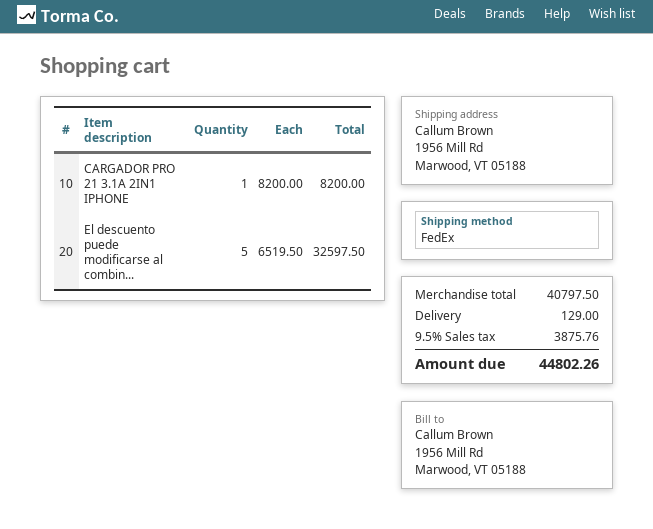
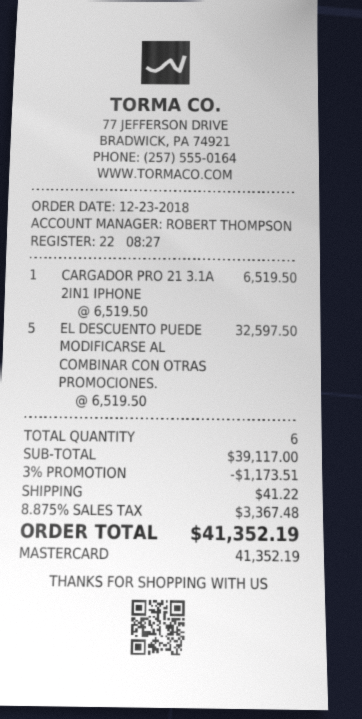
CARGADOR PRO 21 3.1A 2IN1 IPHONE: 1 x 8200.00 = 8200.00 -> 1 x 6519.50 = 6519.50
subtotal: 40797.50 -> 39117.00
discount: none -> 3% = 1173.51
shipping: 129.00 -> 41.22
tax: 9.5% = 3875.76 -> 8.875% = 3367.48
total: 44802.26 -> 41352.19

